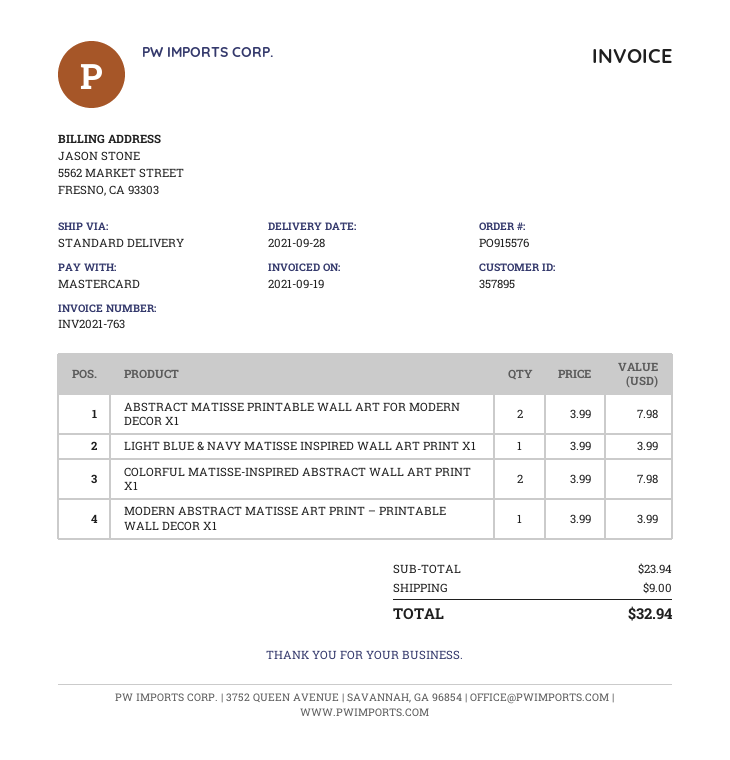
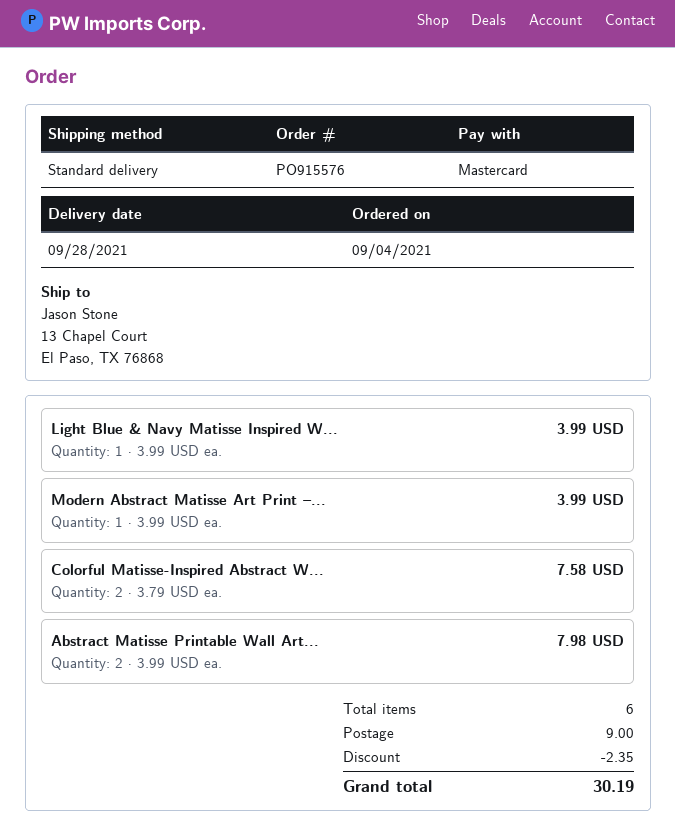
COLORFUL MATISSE-INSPIRED ABSTRACT WALL ART PRINT X1: 2 x 3.99 = 7.98 -> 2 x 3.79 = 7.58
discount: none -> 2.35
total: 32.94 -> 30.19

